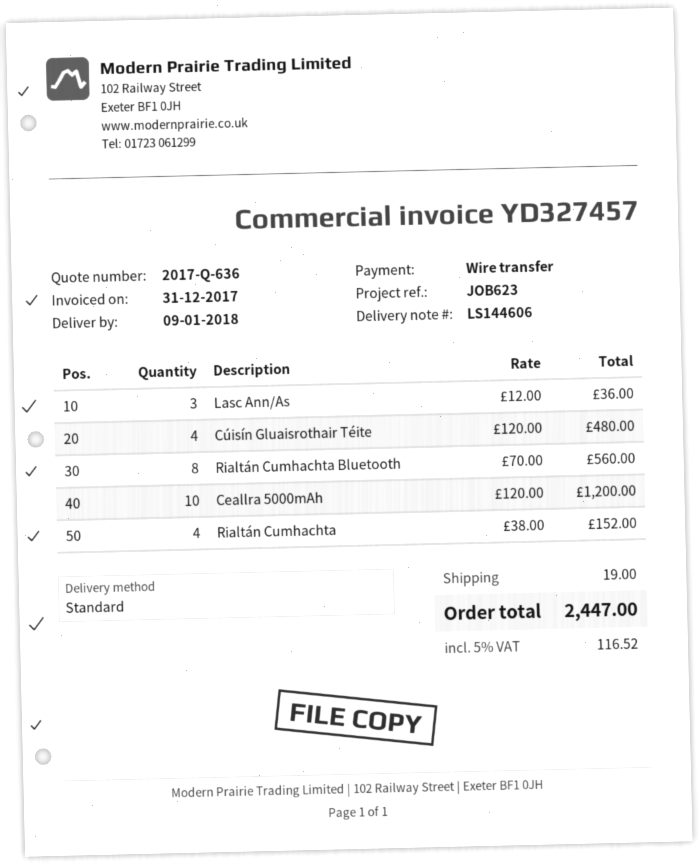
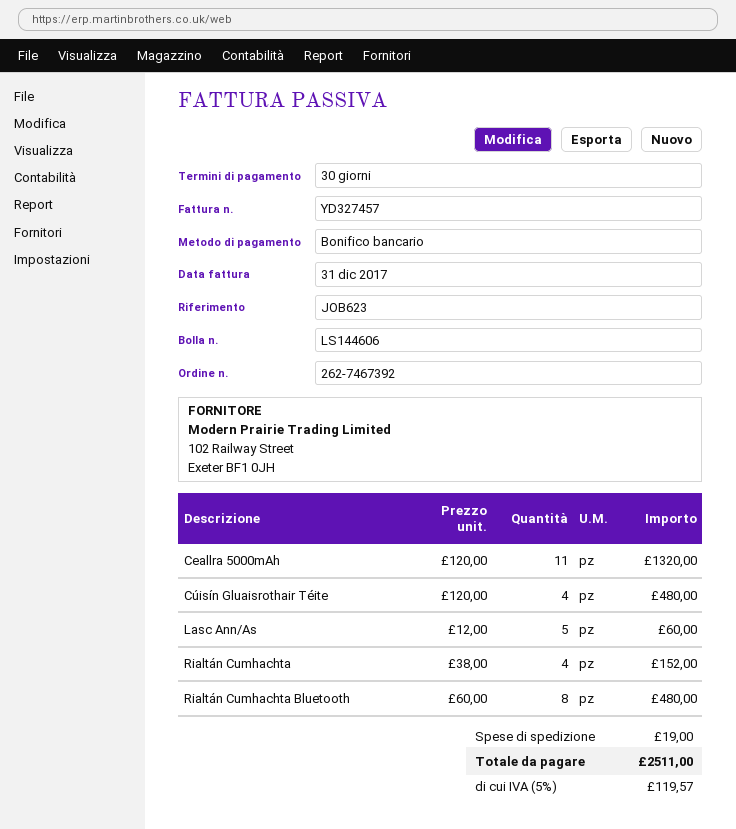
Lasc Ann/As: 3 x 12.00 = 36.00 -> 5 x 12.00 = 60.00
Rialtán Cumhachta Bluetooth: 8 x 70.00 = 560.00 -> 8 x 60.00 = 480.00
Ceallra 5000mAh: 10 x 120.00 = 1200.00 -> 11 x 120.00 = 1320.00
tax: 5% = 116.52 -> 5% = 119.57
total: 2447.00 -> 2511.00

